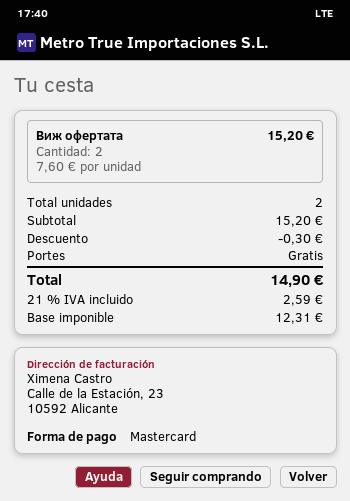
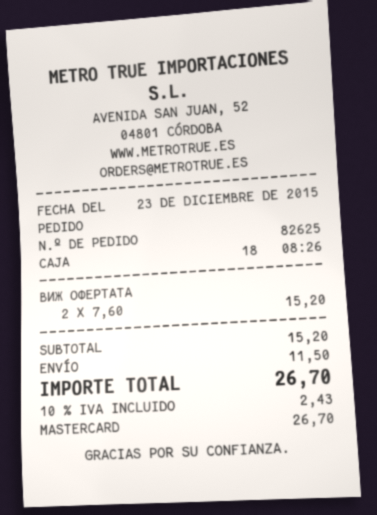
discount: 0.30 -> none
shipping: 0.00 -> 11.50
tax: 21% = 2.59 -> 10% = 2.43
total: 14.90 -> 26.70

